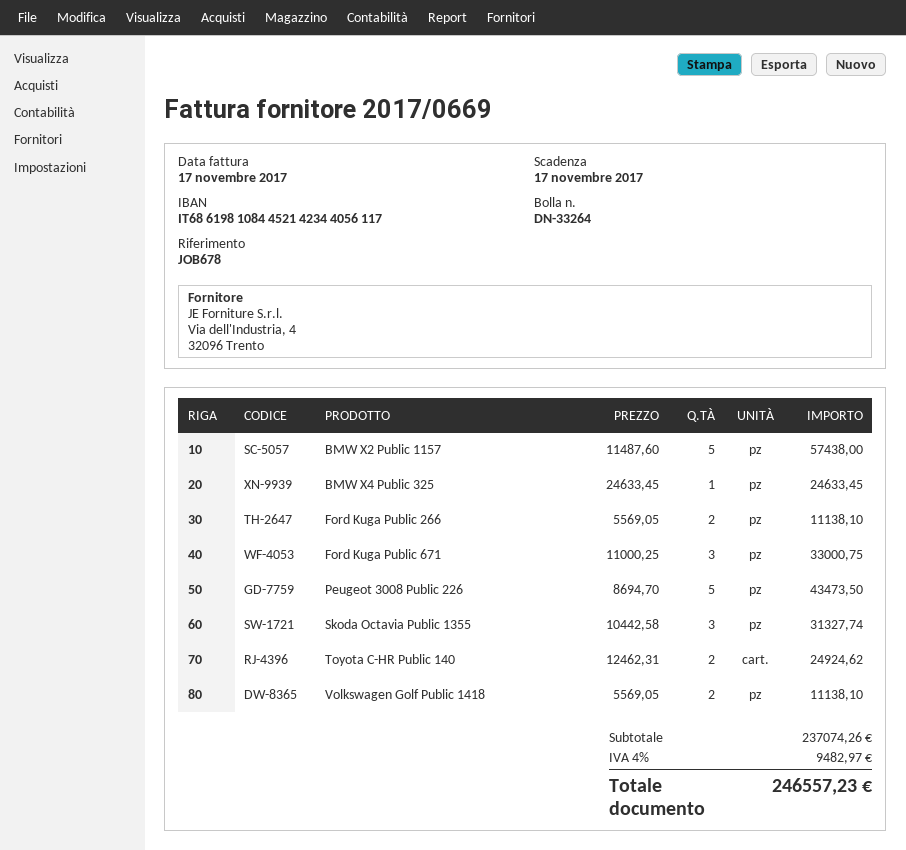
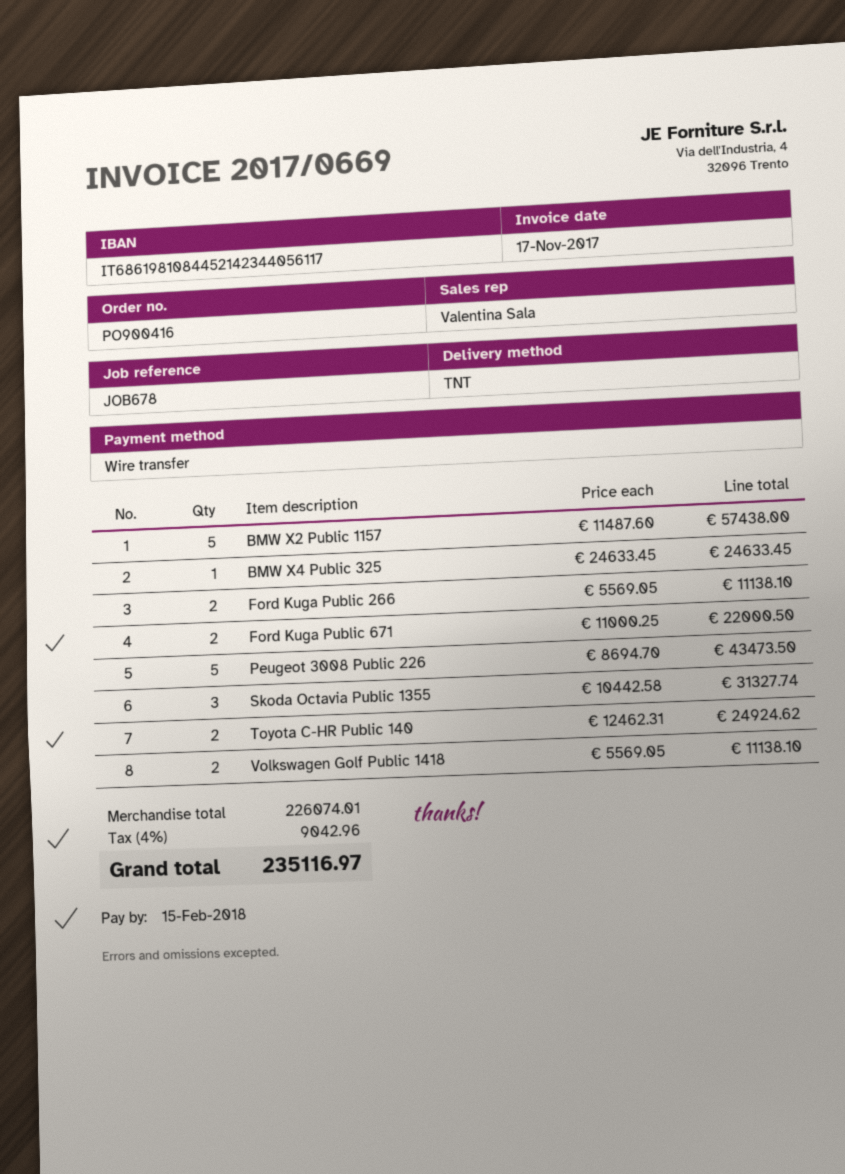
due date: 2017-11-17 -> 2018-02-15
Ford Kuga Public 671: 3 x 11000.25 = 33000.75 -> 2 x 11000.25 = 22000.50
subtotal: 237074.26 -> 226074.01
tax: 4% = 9482.97 -> 4% = 9042.96
total: 246557.23 -> 235116.97

